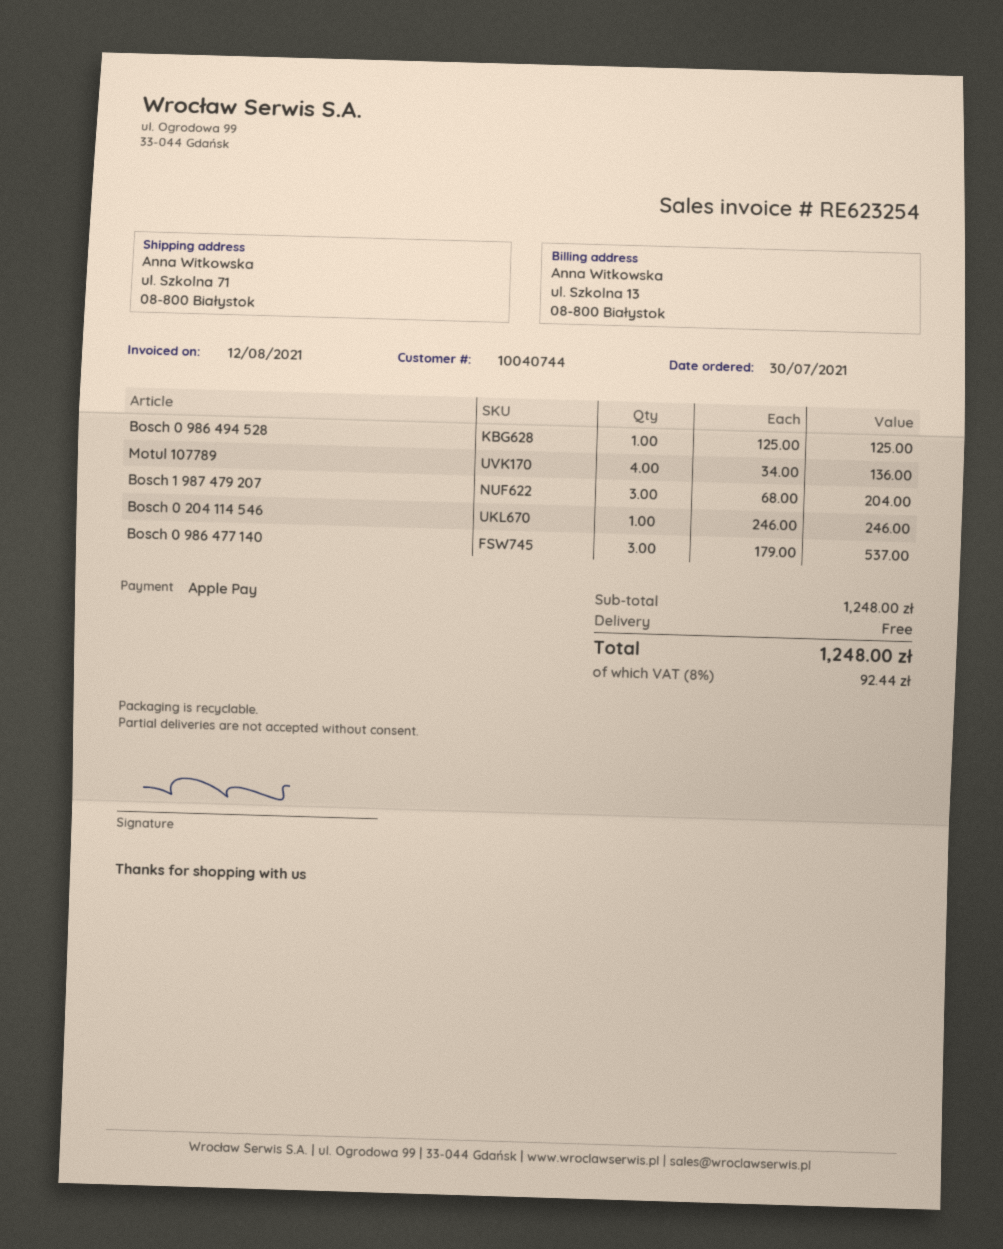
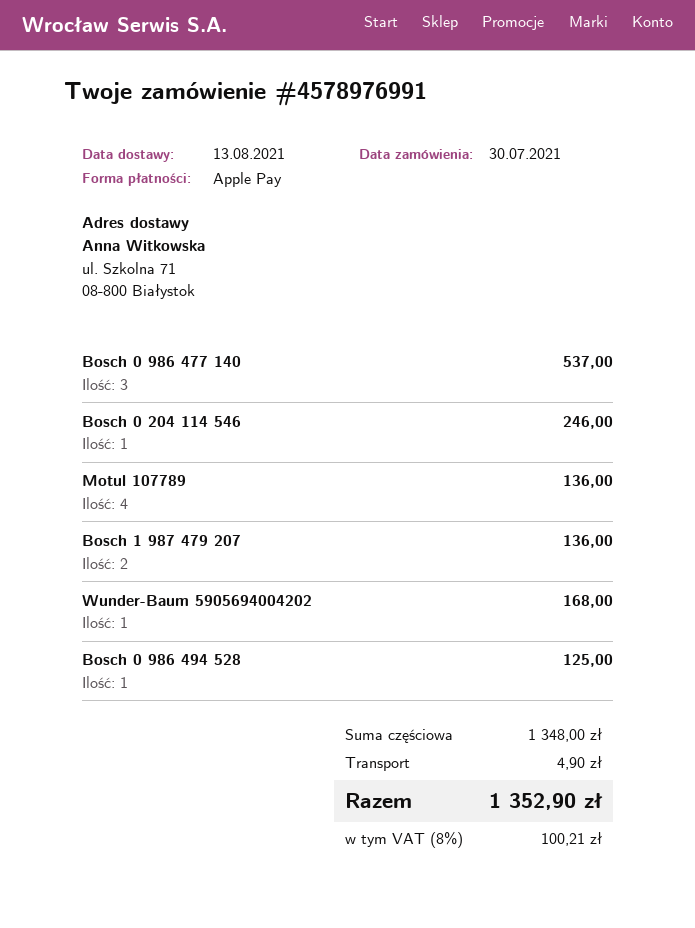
Bosch 1 987 479 207: 3 for 204.00 -> 2 for 136.00
Wunder-Baum 5905694004202: none -> 1 for 168.00
subtotal: 1248.00 -> 1348.00
shipping: 0.00 -> 4.90
tax: 8% = 92.44 -> 8% = 100.21
total: 1248.00 -> 1352.90

